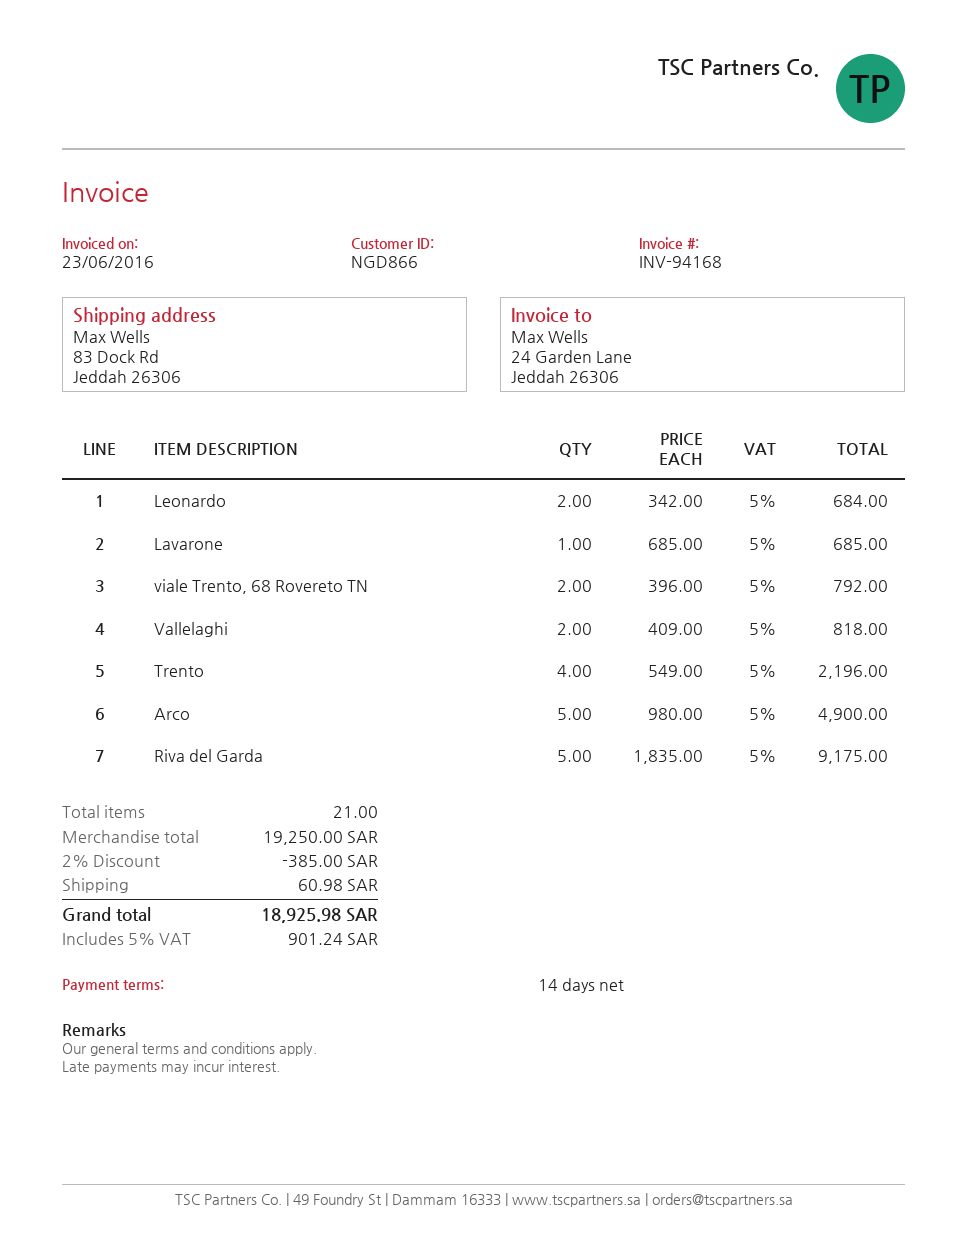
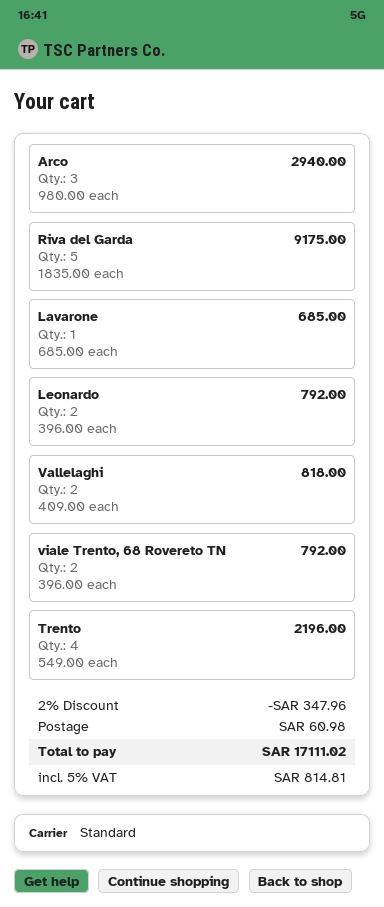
Leonardo: 2 x 342.00 = 684.00 -> 2 x 396.00 = 792.00
Arco: 5 x 980.00 = 4900.00 -> 3 x 980.00 = 2940.00
discount: 2% = 385.00 -> 2% = 347.96
tax: 5% = 901.24 -> 5% = 814.81
total: 18925.98 -> 17111.02

